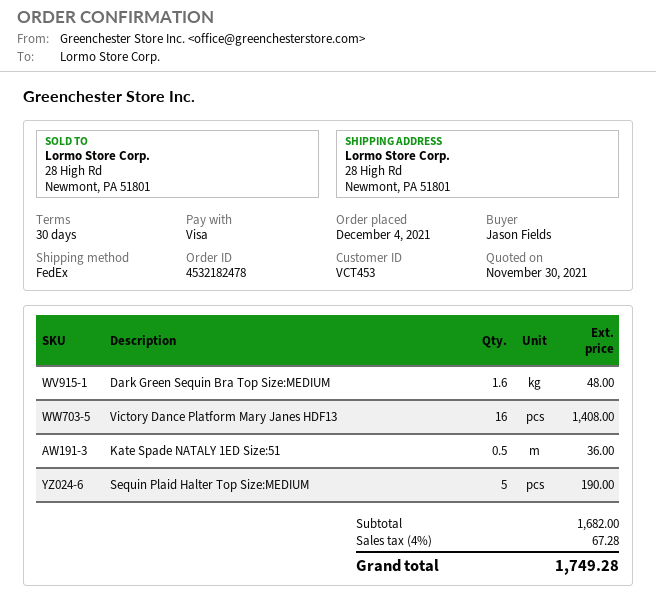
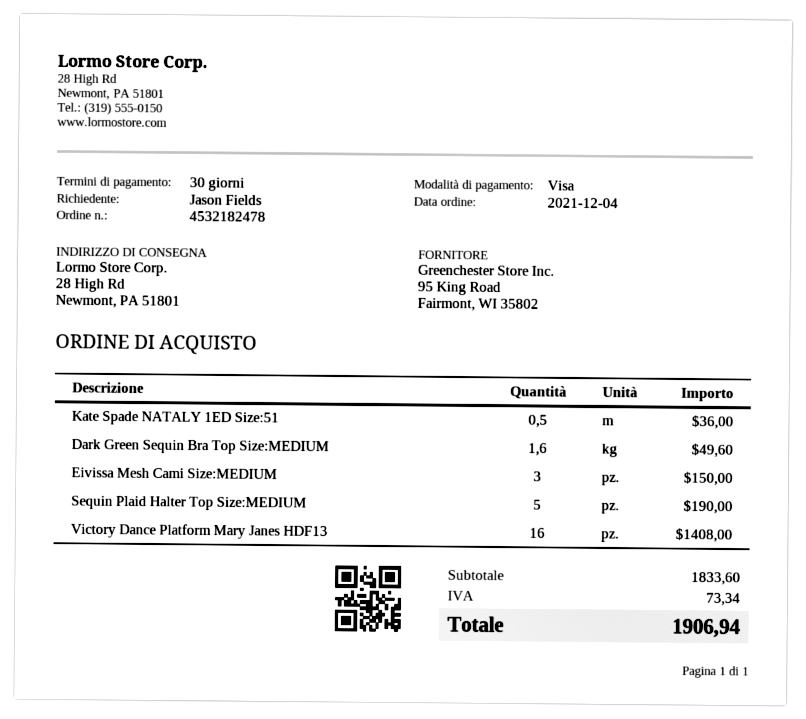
Dark Green Sequin Bra Top Size:MEDIUM: 1.6 for 48.00 -> 1.6 for 49.60
Eivissa Mesh Cami Size:MEDIUM: none -> 3 for 150.00
subtotal: 1682.00 -> 1833.60
tax: 67.28 -> 73.34
total: 1749.28 -> 1906.94

